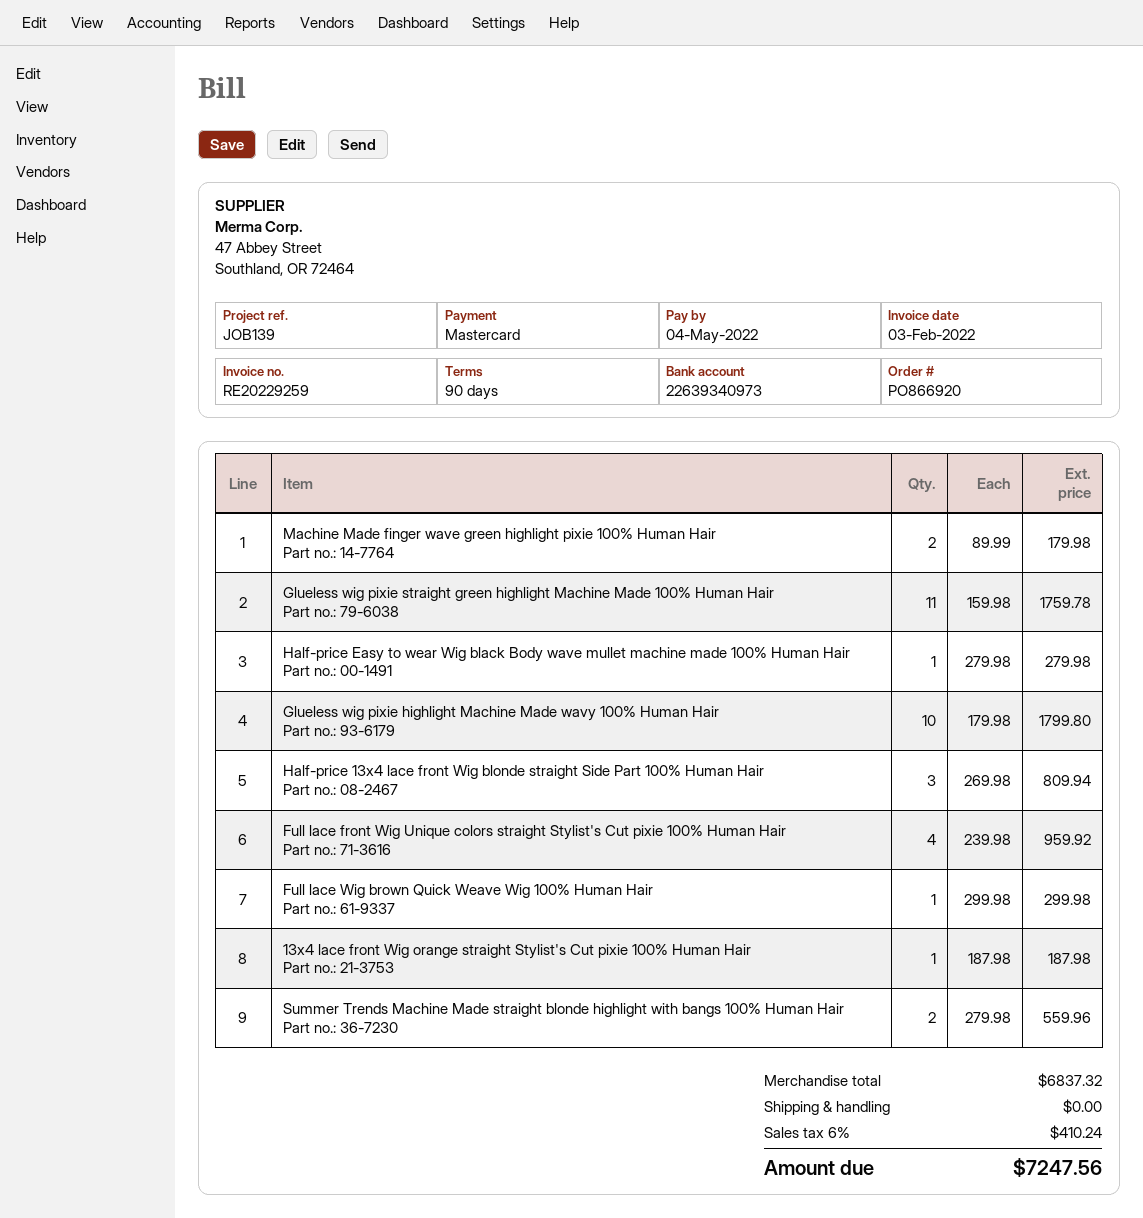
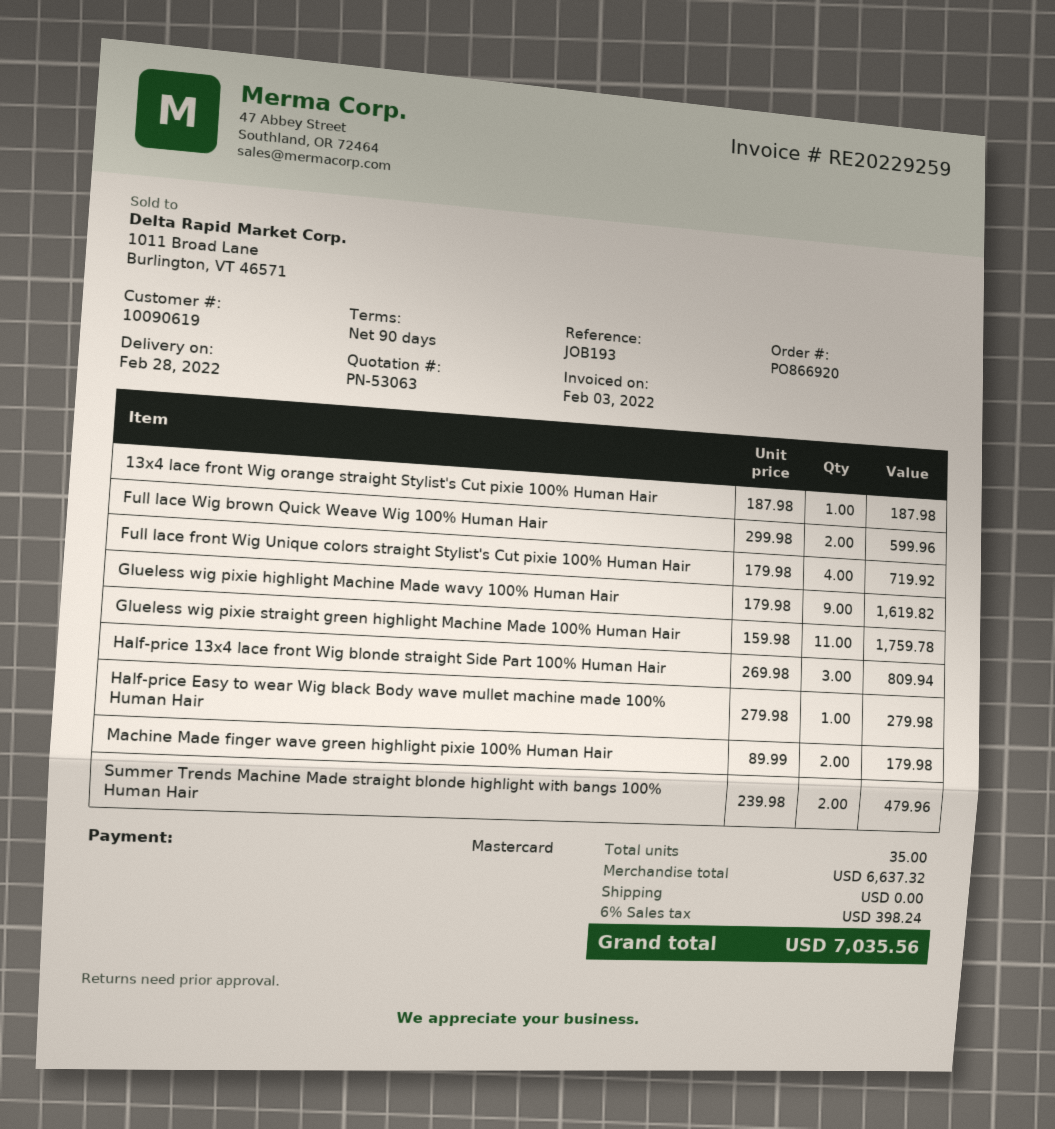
reference: JOB139 -> JOB193
Glueless wig pixie highlight Machine Made wavy 100% Human Hair: 10 x 179.98 = 1799.80 -> 9 x 179.98 = 1619.82
Full lace front Wig Unique colors straight Stylist's Cut pixie 100% Human Hair: 4 x 239.98 = 959.92 -> 4 x 179.98 = 719.92
Full lace Wig brown Quick Weave Wig 100% Human Hair: 1 x 299.98 = 299.98 -> 2 x 299.98 = 599.96
Summer Trends Machine Made straight blonde highlight with bangs 100% Human Hair: 2 x 279.98 = 559.96 -> 2 x 239.98 = 479.96
subtotal: 6837.32 -> 6637.32
tax: 6% = 410.24 -> 6% = 398.24
total: 7247.56 -> 7035.56

